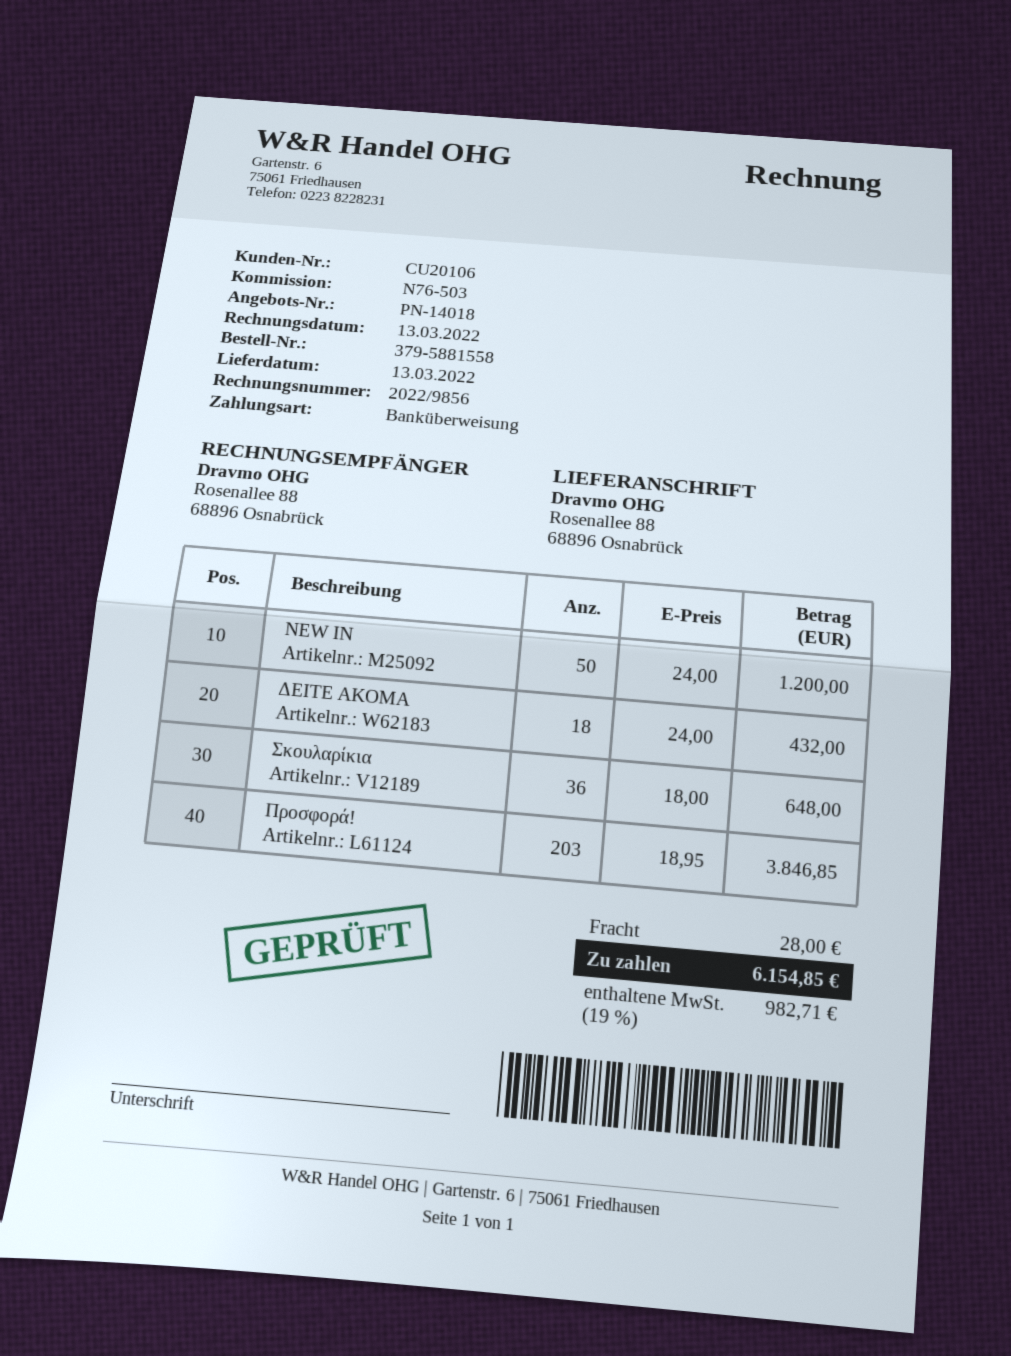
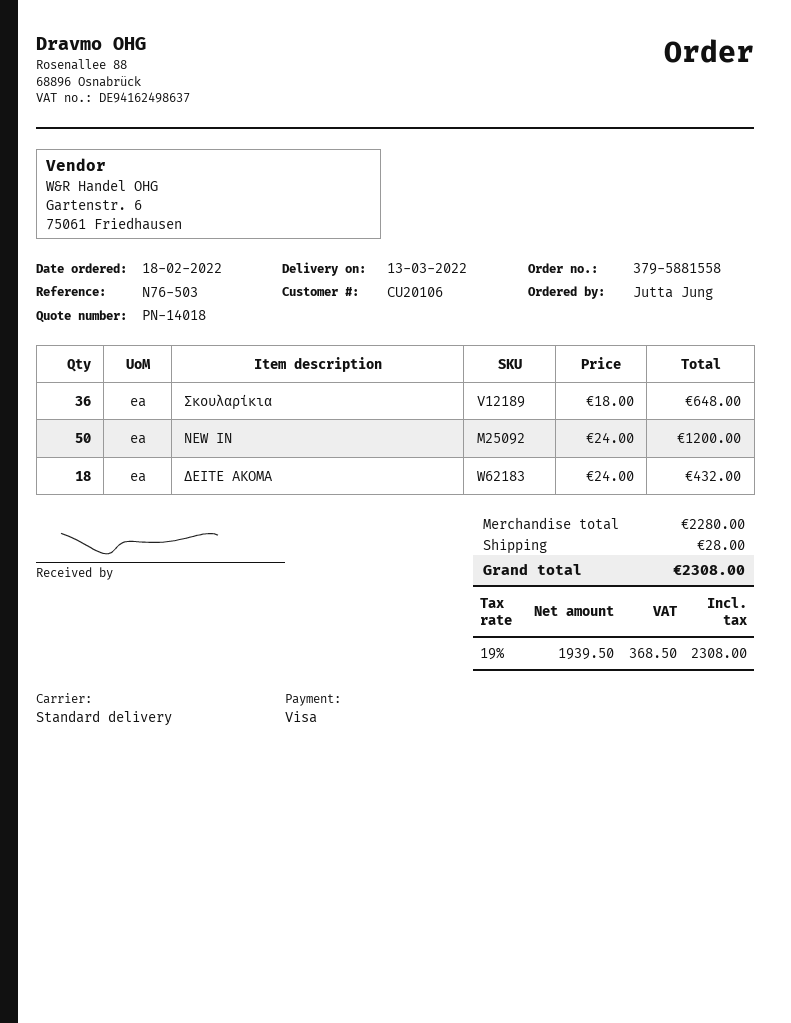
payment method: bank transfer -> Visa
Προσφορά!: 203 x 18.95 = 3846.85 -> none
tax: 19% = 982.71 -> 19% = 368.50
total: 6154.85 -> 2308.00

